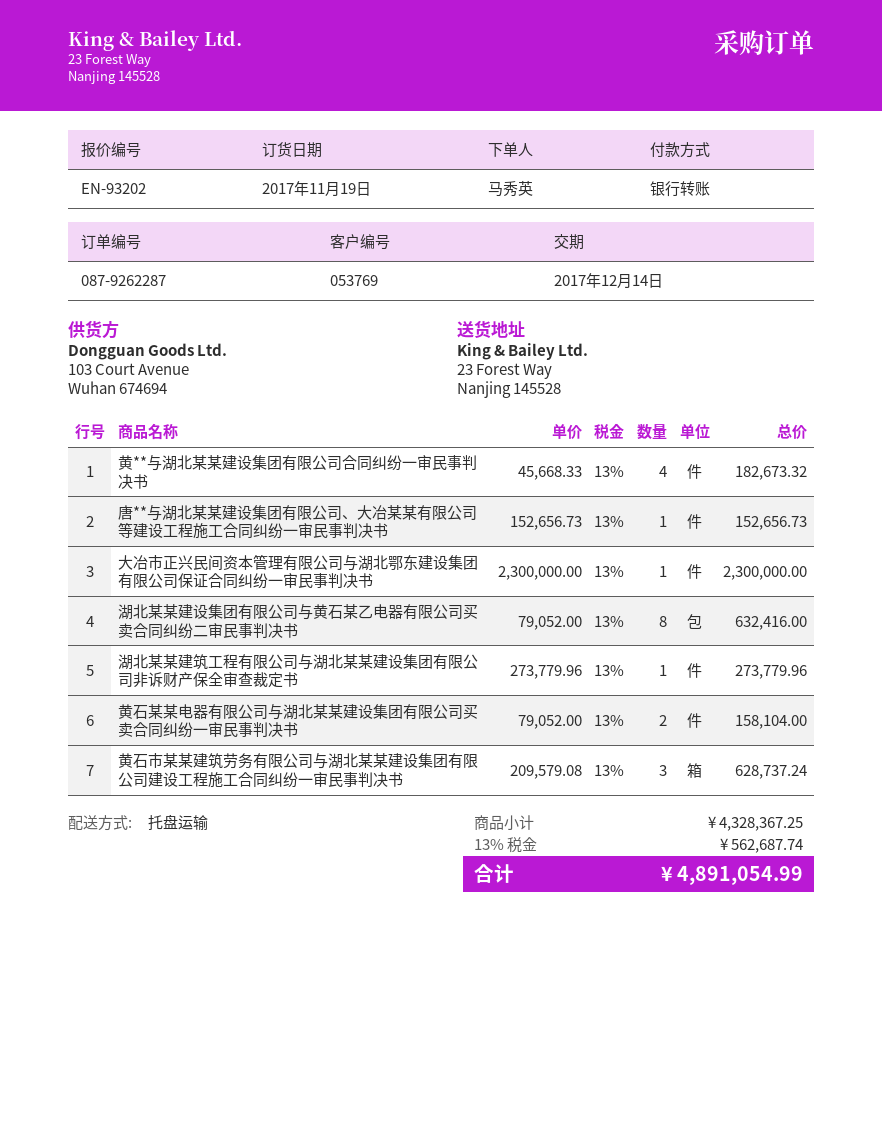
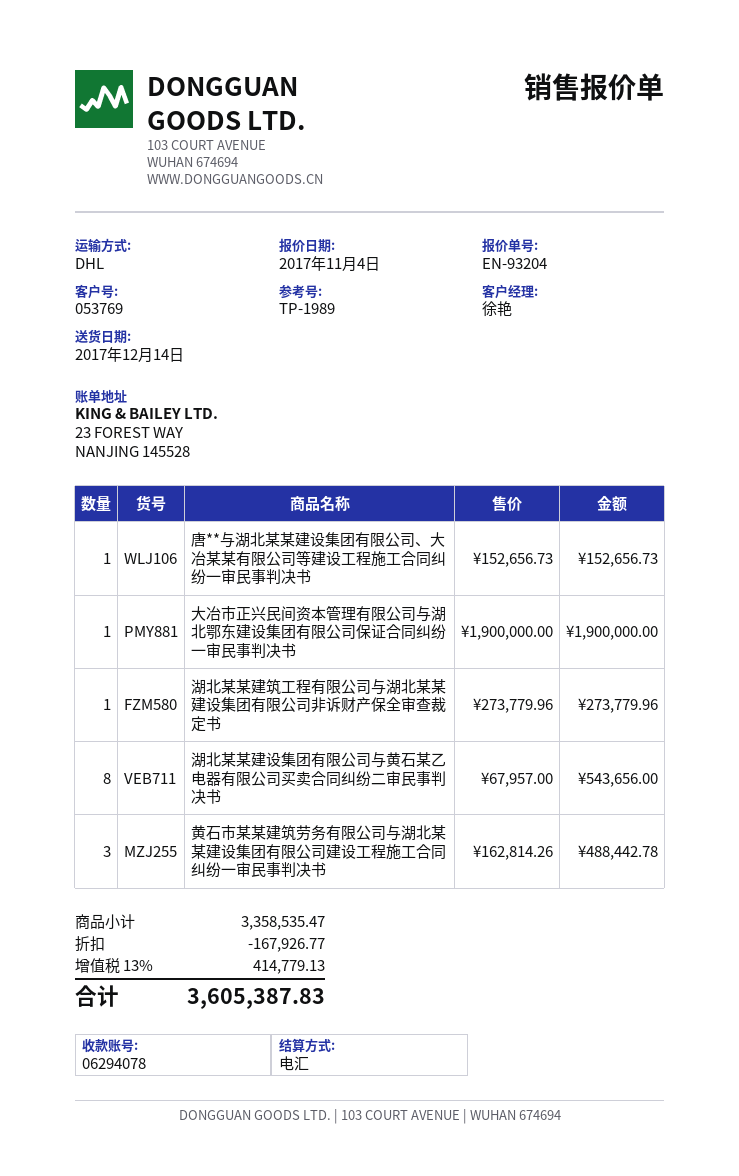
quote number: EN-93202 -> EN-93204
shipping method: pallet freight -> DHL
黄**与湖北某某建设集团有限公司合同纠纷一审民事判决书: 4 x 45668.33 = 182673.32 -> none
大冶市正兴民间资本管理有限公司与湖北鄂东建设集团有限公司保证合同纠纷一审民事判决书: 1 x 2300000.00 = 2300000.00 -> 1 x 1900000.00 = 1900000.00
湖北某某建设集团有限公司与黄石某乙电器有限公司买卖合同纠纷二审民事判决书: 8 x 79052.00 = 632416.00 -> 8 x 67957.00 = 543656.00
黄石某某电器有限公司与湖北某某建设集团有限公司买卖合同纠纷一审民事判决书: 2 x 79052.00 = 158104.00 -> none
黄石市某某建筑劳务有限公司与湖北某某建设集团有限公司建设工程施工合同纠纷一审民事判决书: 3 x 209579.08 = 628737.24 -> 3 x 162814.26 = 488442.78
subtotal: 4328367.25 -> 3358535.47
discount: none -> 167926.77
tax: 13% = 562687.74 -> 13% = 414779.13
total: 4891054.99 -> 3605387.83

